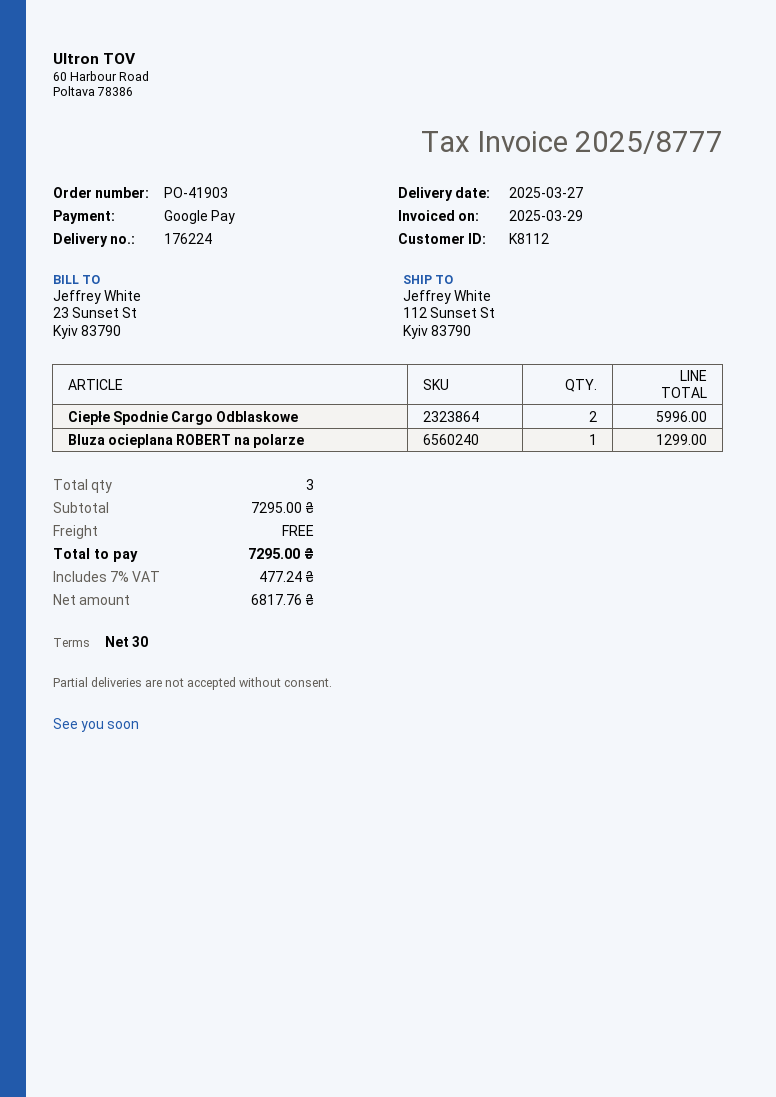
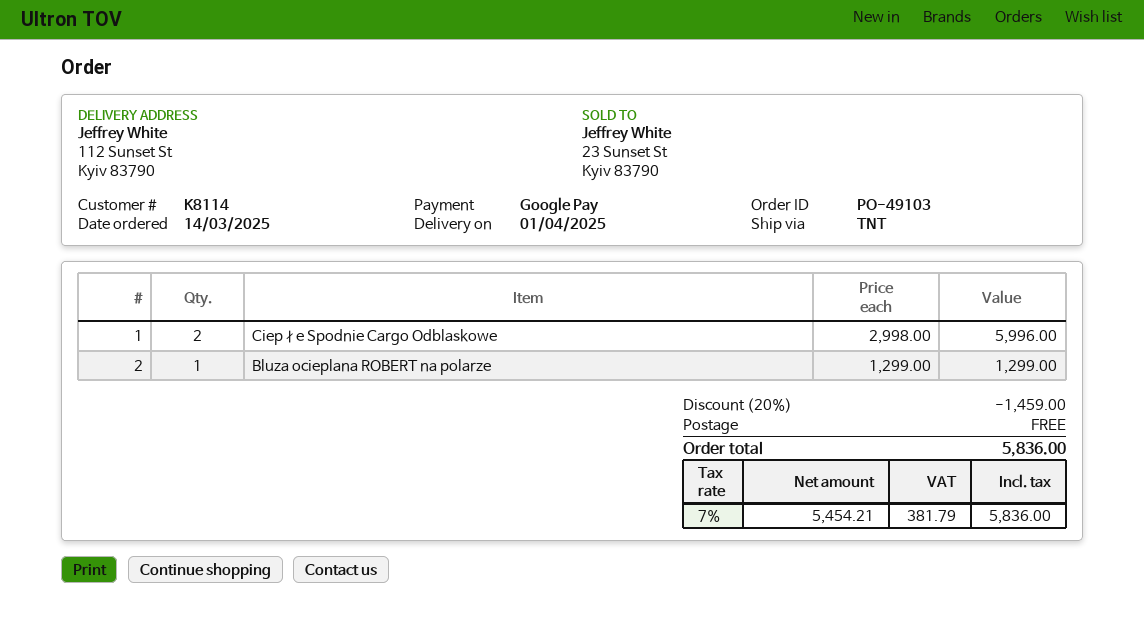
order number: PO-41903 -> PO-49103
delivery date: 2025-03-27 -> 2025-04-01
customer number: K8112 -> K8114
discount: none -> 20% = 1459.00
net: 6817.76 -> 5454.21
tax: 7% = 477.24 -> 7% = 381.79
total: 7295.00 -> 5836.00

